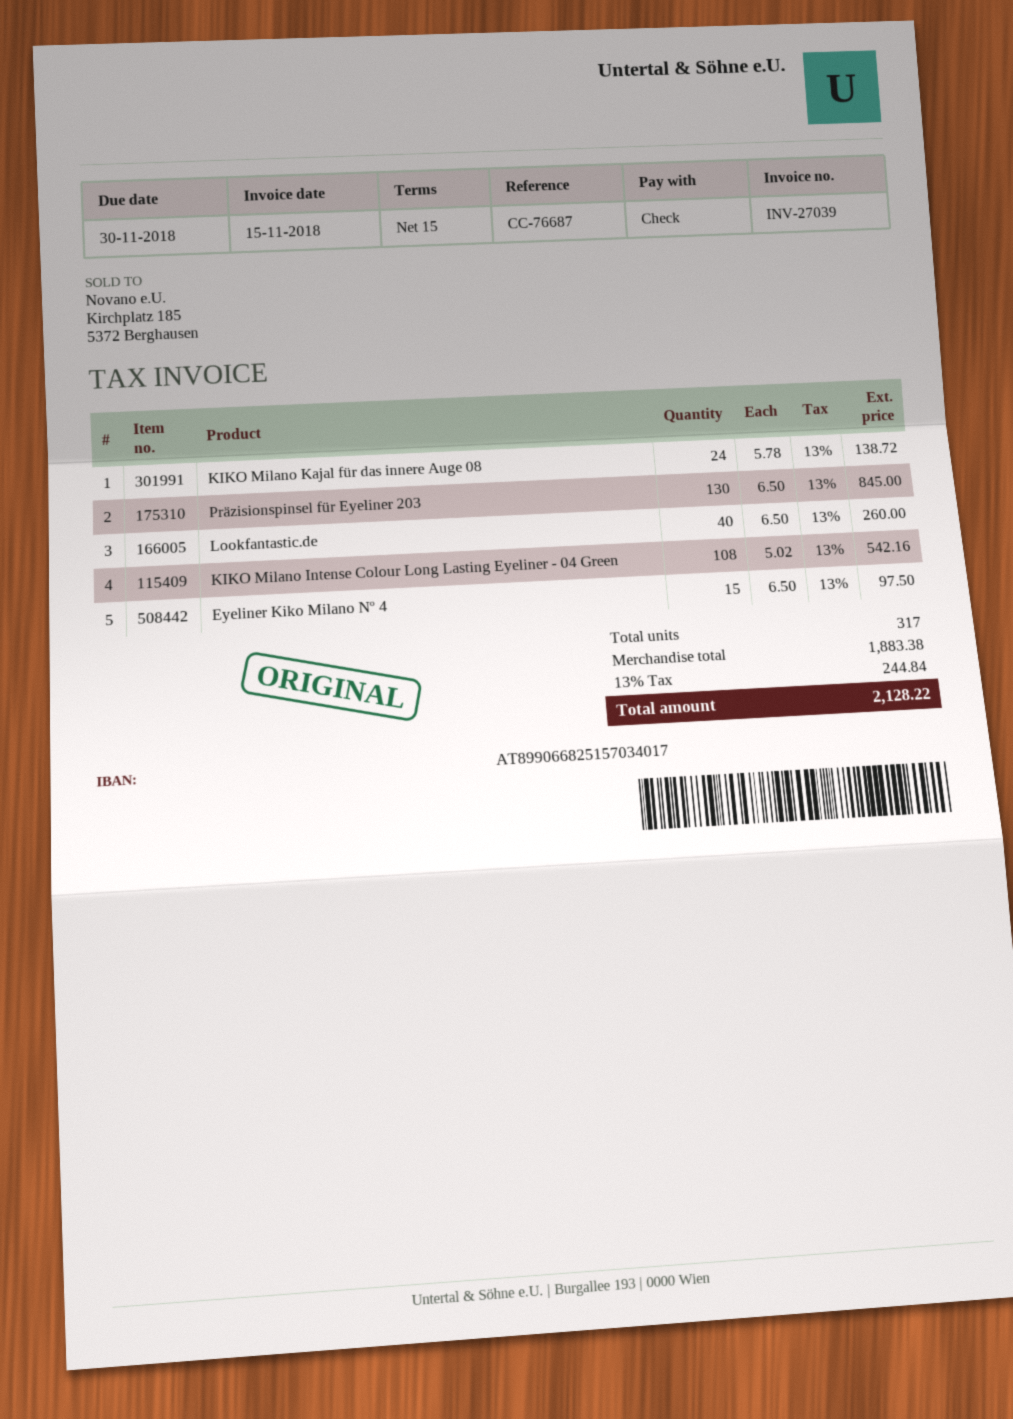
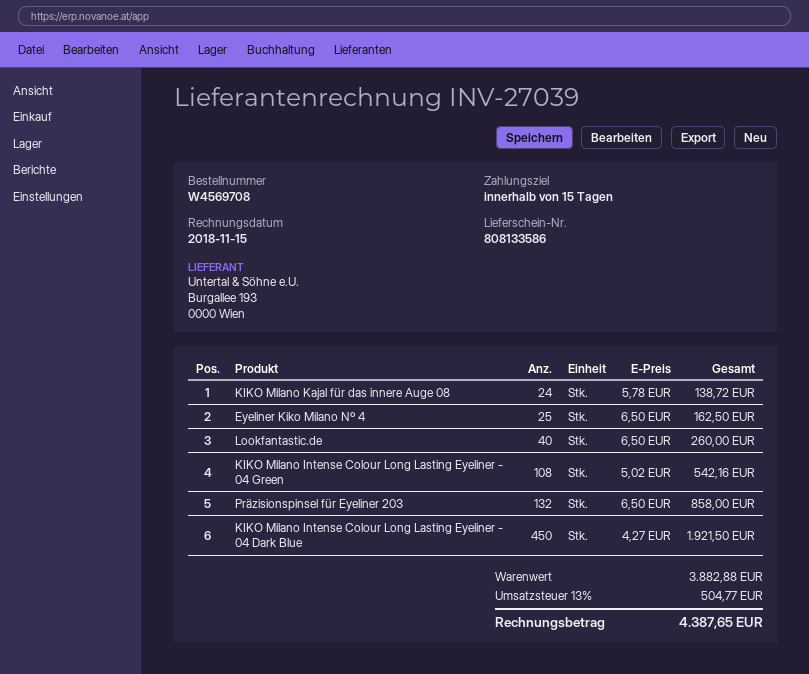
Präzisionspinsel für Eyeliner 203: 130 x 6.50 = 845.00 -> 132 x 6.50 = 858.00
Eyeliner Kiko Milano Nº 4: 15 x 6.50 = 97.50 -> 25 x 6.50 = 162.50
KIKO Milano Intense Colour Long Lasting Eyeliner - 04 Dark Blue: none -> 450 x 4.27 = 1921.50
subtotal: 1883.38 -> 3882.88
tax: 13% = 244.84 -> 13% = 504.77
total: 2128.22 -> 4387.65

